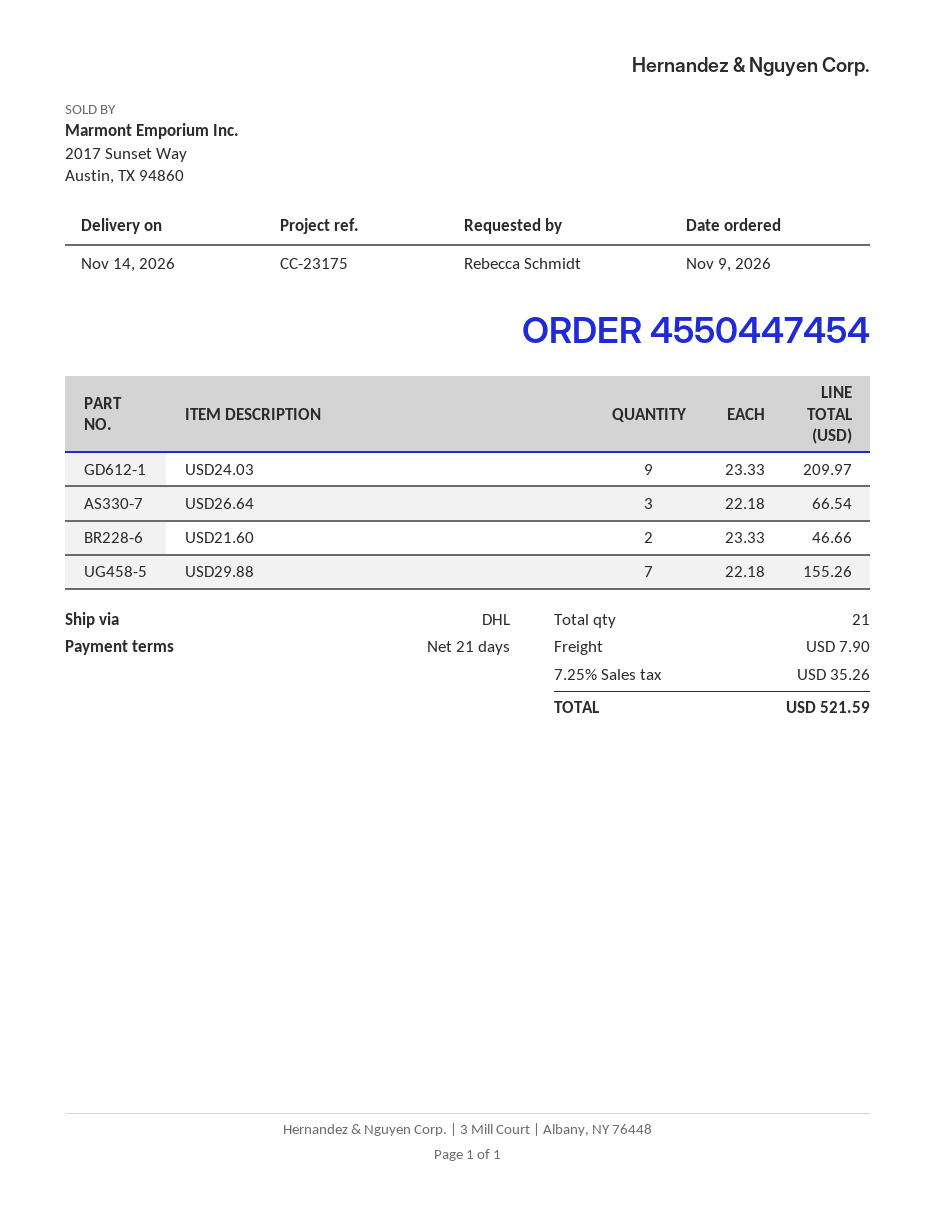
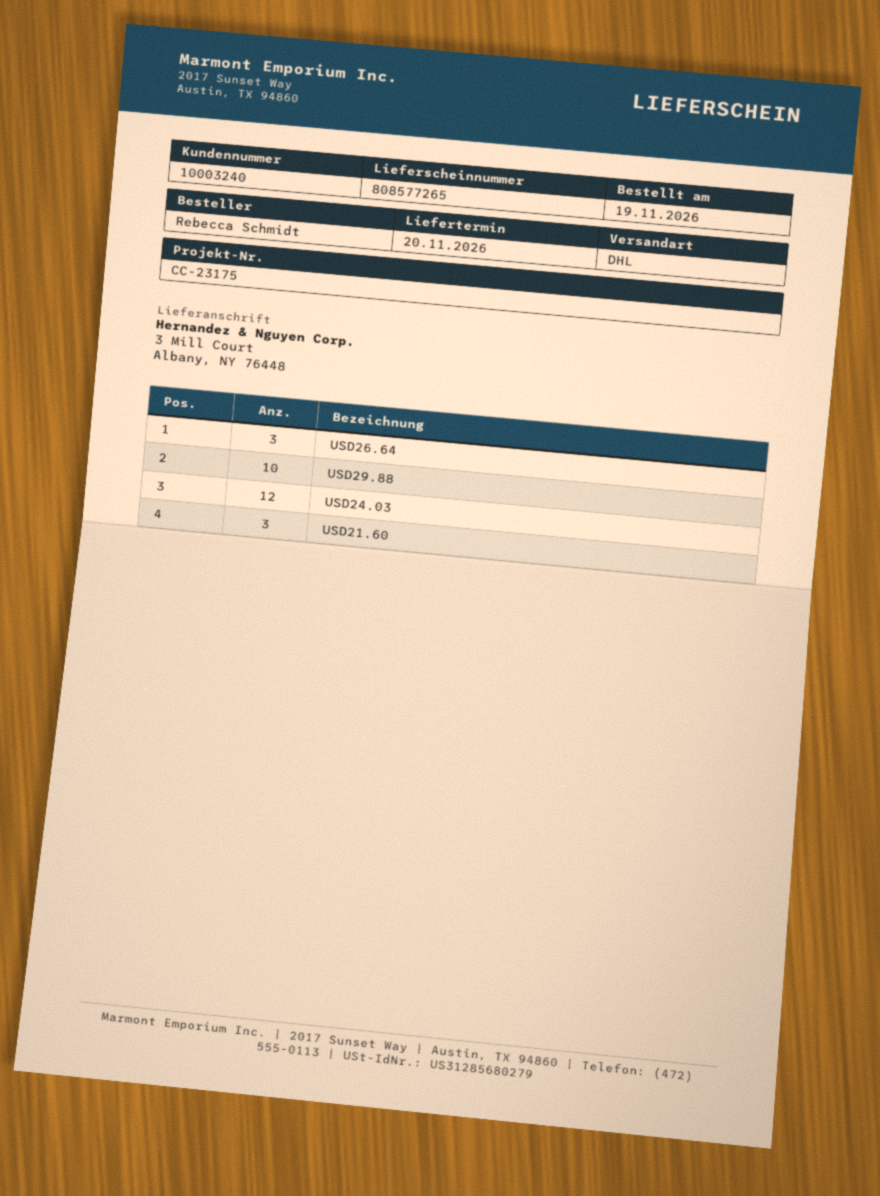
order date: 2026-11-09 -> 2026-11-19
delivery date: 2026-11-14 -> 2026-11-20
USD24.03: 9 -> 12
USD21.60: 2 -> 3
USD29.88: 7 -> 10

